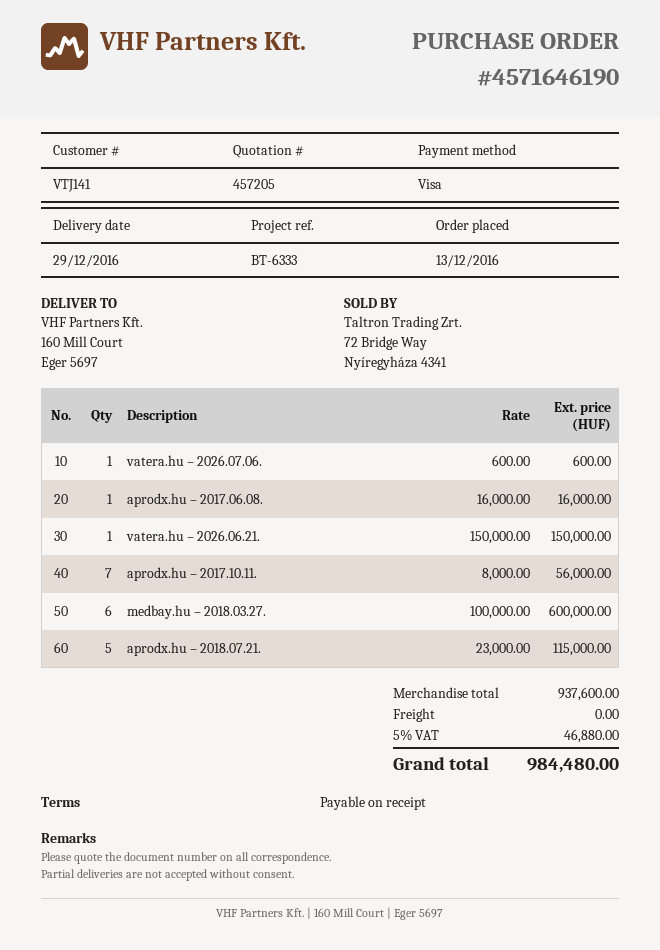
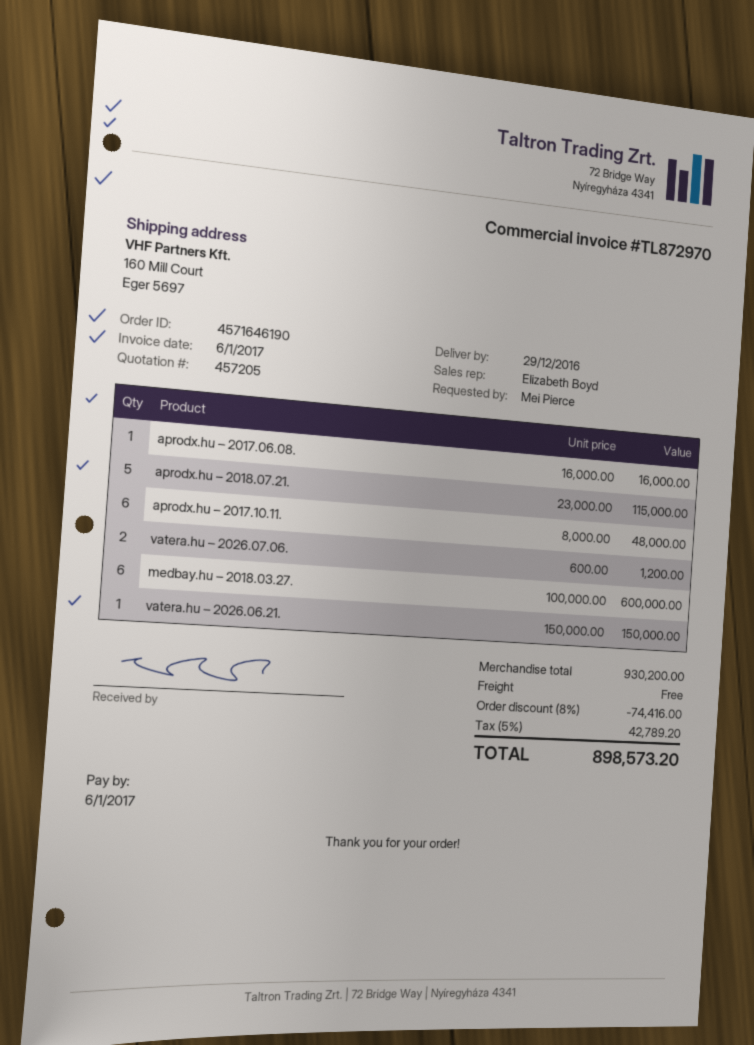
vatera.hu – 2026.07.06.: 1 x 600.00 = 600.00 -> 2 x 600.00 = 1200.00
aprodx.hu – 2017.10.11.: 7 x 8000.00 = 56000.00 -> 6 x 8000.00 = 48000.00
subtotal: 937600.00 -> 930200.00
discount: none -> 8% = 74416.00
tax: 5% = 46880.00 -> 5% = 42789.20
total: 984480.00 -> 898573.20

